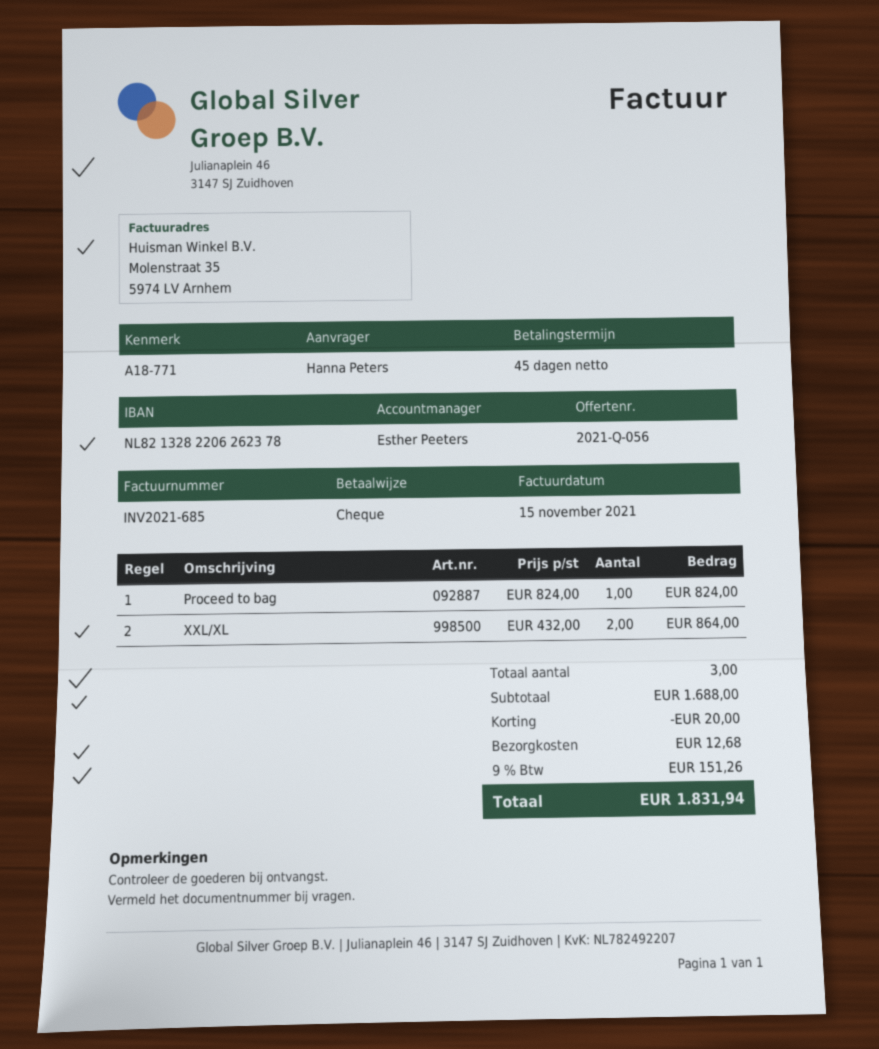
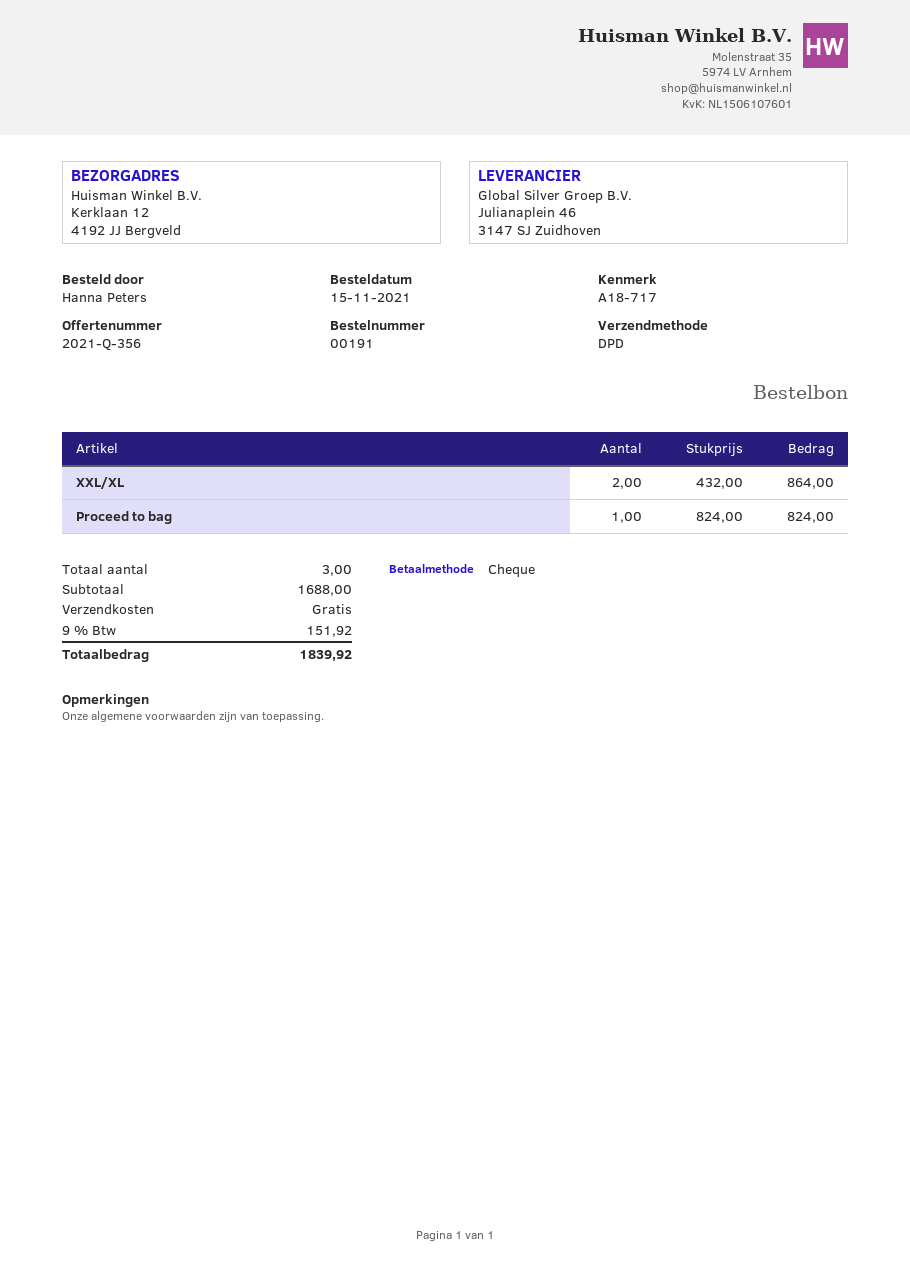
quote number: 2021-Q-056 -> 2021-Q-356
reference: A18-771 -> A18-717
discount: 20.00 -> none
shipping: 12.68 -> 0.00
tax: 9% = 151.26 -> 9% = 151.92
total: 1831.94 -> 1839.92

